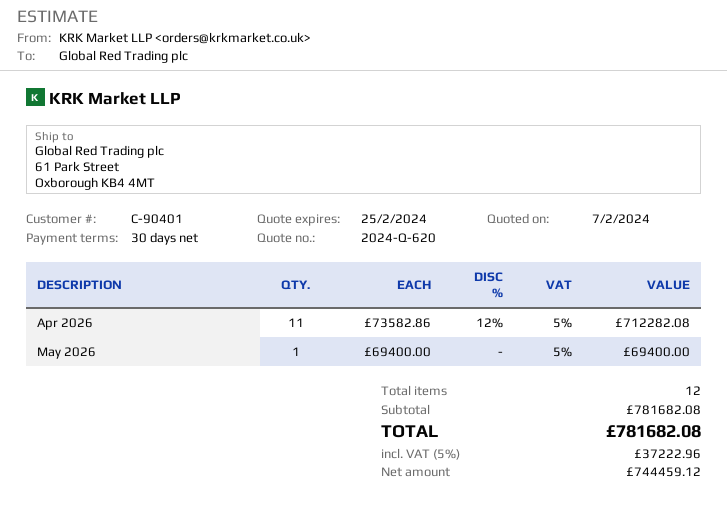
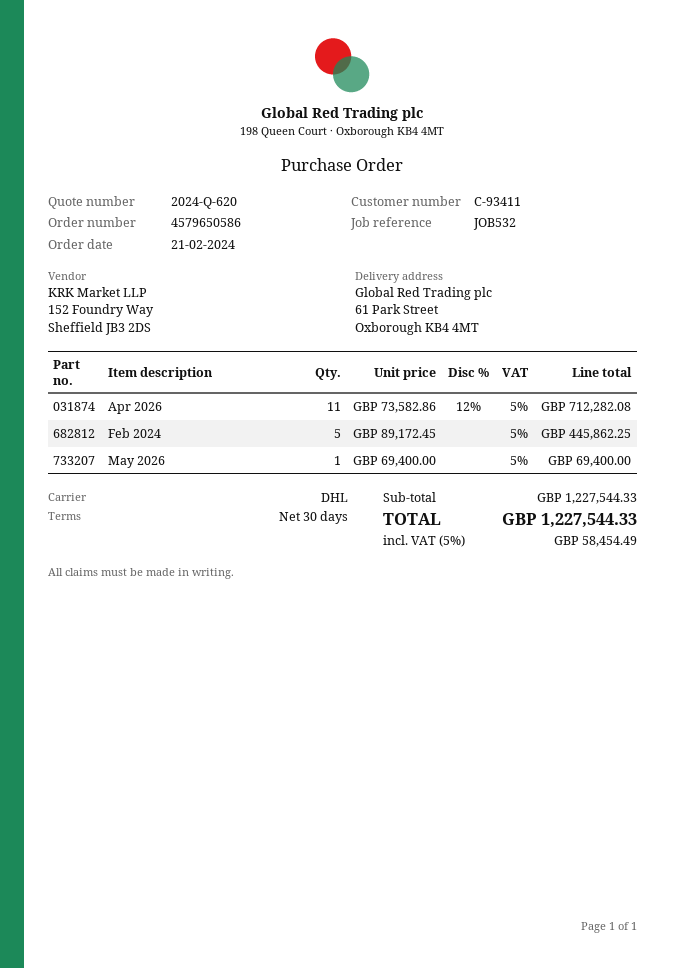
customer number: C-90401 -> C-93411
Feb 2024: none -> 5 x 89172.45 = 445862.25
subtotal: 781682.08 -> 1227544.33
tax: 5% = 37222.96 -> 5% = 58454.49
total: 781682.08 -> 1227544.33

